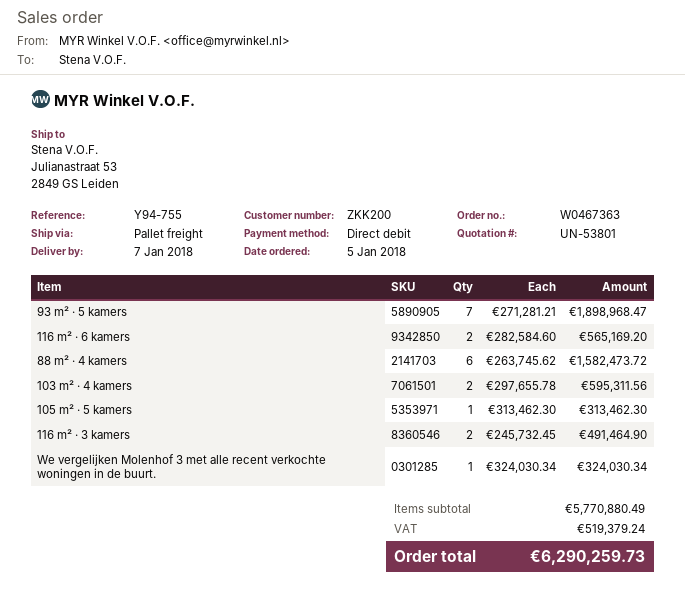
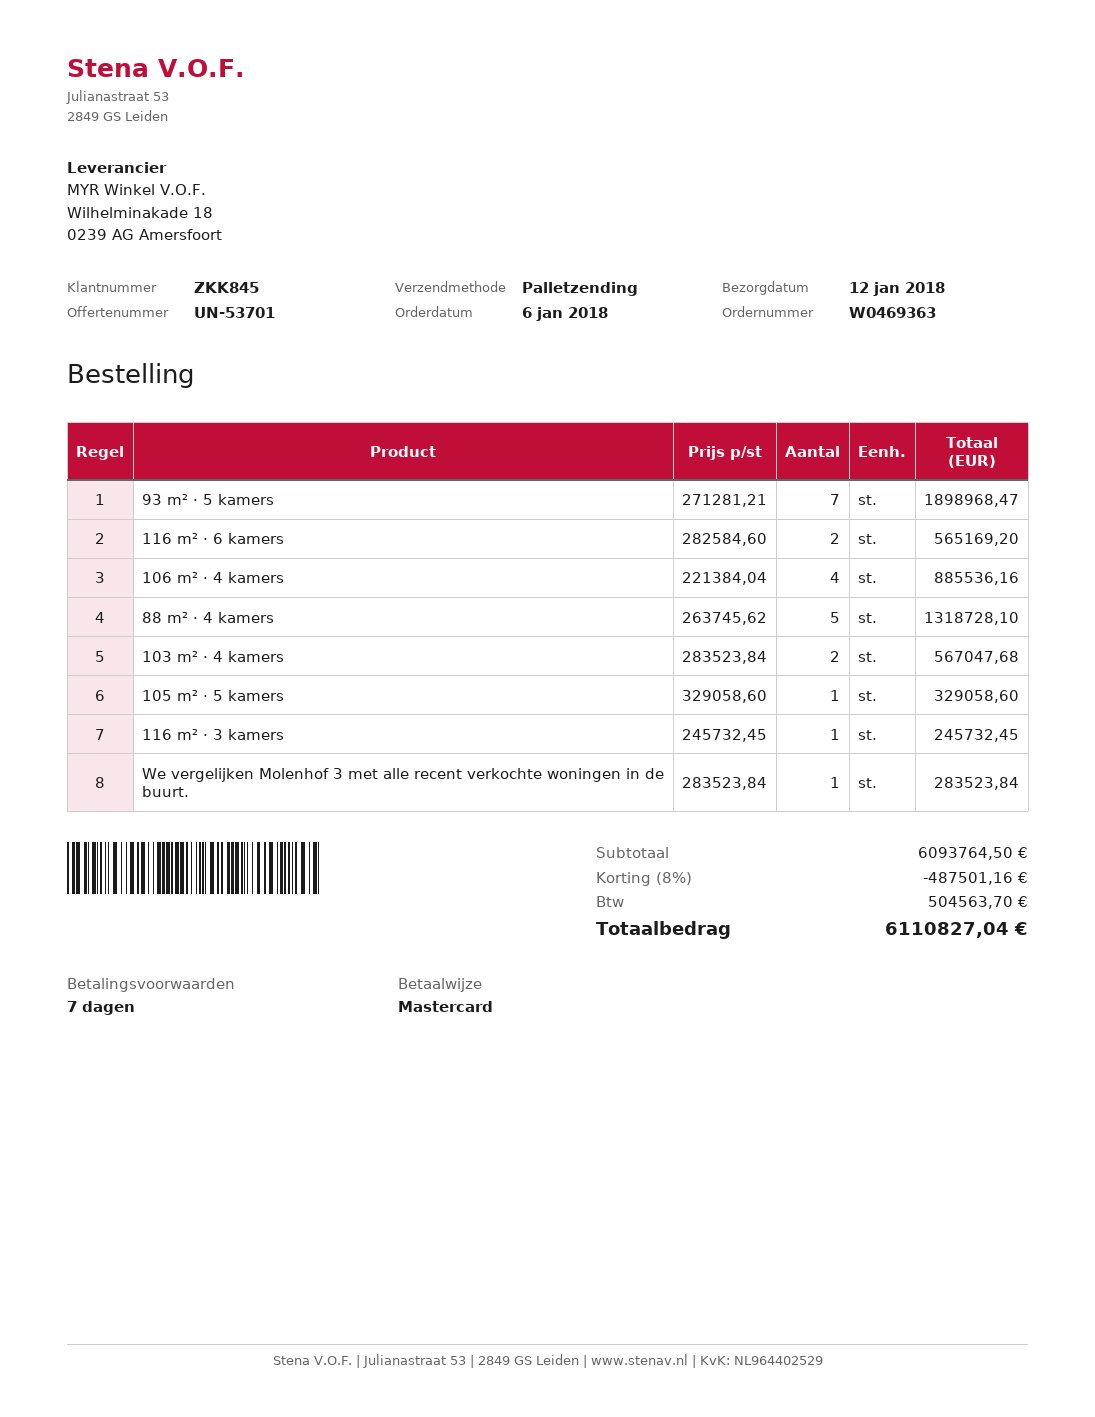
quote number: UN-53801 -> UN-53701
order number: W0467363 -> W0469363
order date: 2018-01-05 -> 2018-01-06
delivery date: 2018-01-07 -> 2018-01-12
customer number: ZKK200 -> ZKK845
payment method: direct debit -> Mastercard
88 m² · 4 kamers: 6 x 263745.62 = 1582473.72 -> 5 x 263745.62 = 1318728.10
103 m² · 4 kamers: 2 x 297655.78 = 595311.56 -> 2 x 283523.84 = 567047.68
105 m² · 5 kamers: 1 x 313462.30 = 313462.30 -> 1 x 329058.60 = 329058.60
116 m² · 3 kamers: 2 x 245732.45 = 491464.90 -> 1 x 245732.45 = 245732.45
We vergelijken Molenhof 3 met alle recent verkochte woningen in de buurt.: 1 x 324030.34 = 324030.34 -> 1 x 283523.84 = 283523.84
106 m² · 4 kamers: none -> 4 x 221384.04 = 885536.16
subtotal: 5770880.49 -> 6093764.50
discount: none -> 8% = 487501.16
tax: 519379.24 -> 504563.70
total: 6290259.73 -> 6110827.04

